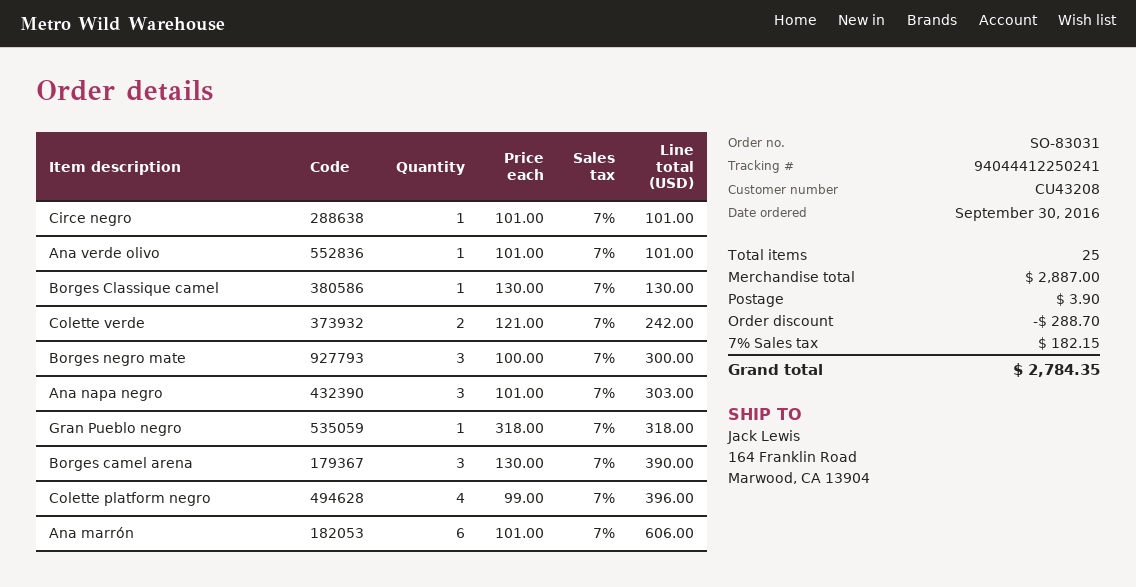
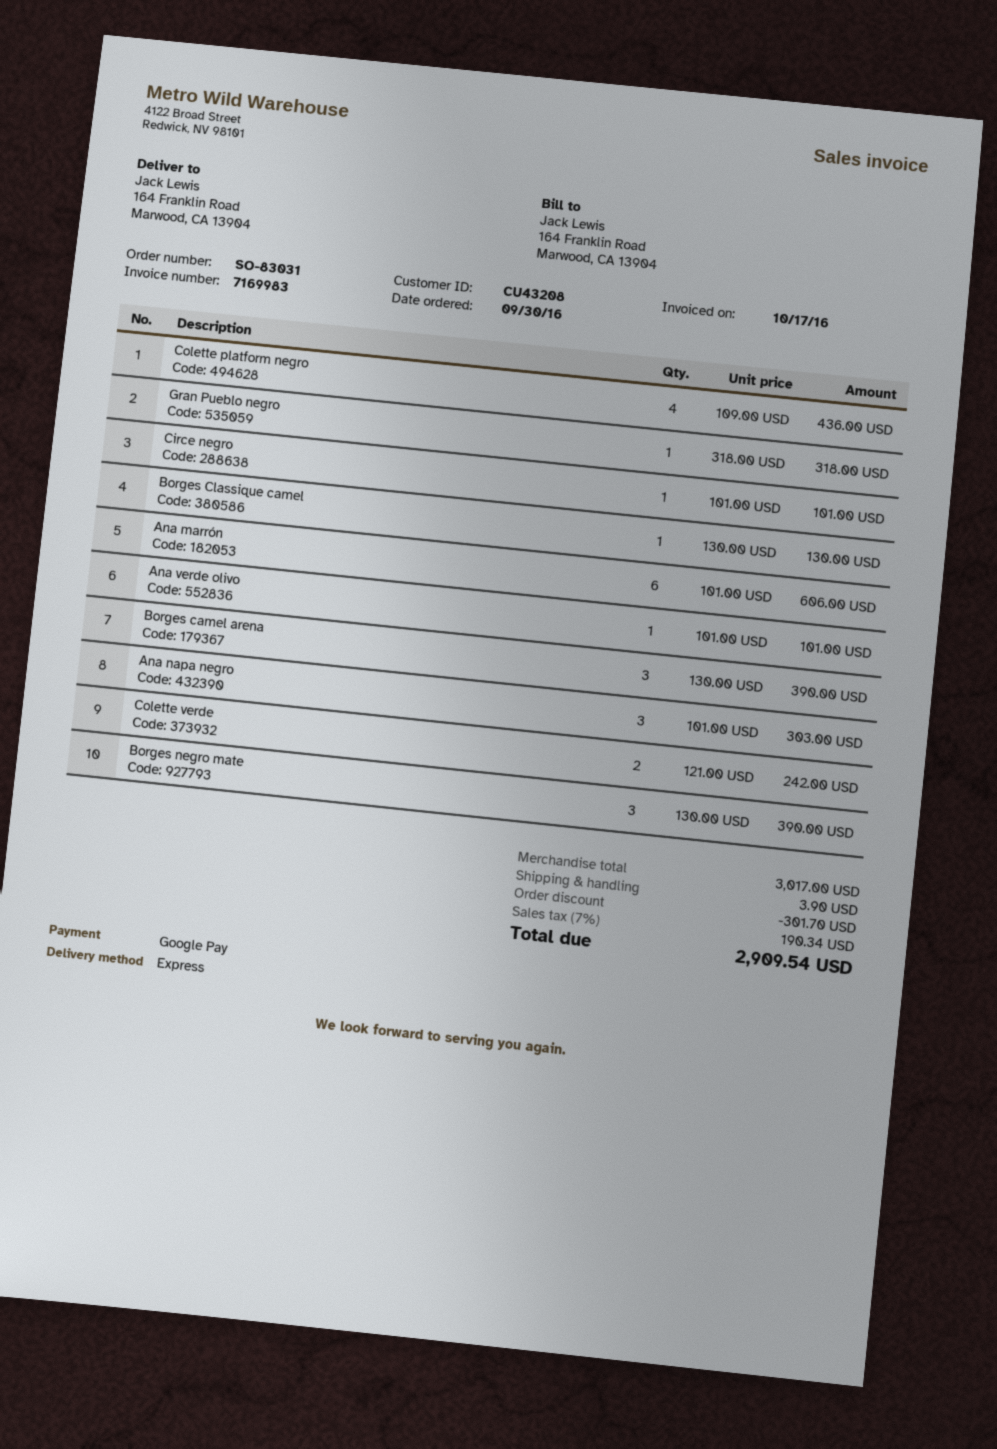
Borges negro mate: 3 x 100.00 = 300.00 -> 3 x 130.00 = 390.00
Colette platform negro: 4 x 99.00 = 396.00 -> 4 x 109.00 = 436.00
subtotal: 2887.00 -> 3017.00
discount: 288.70 -> 301.70
tax: 7% = 182.15 -> 7% = 190.34
total: 2784.35 -> 2909.54

